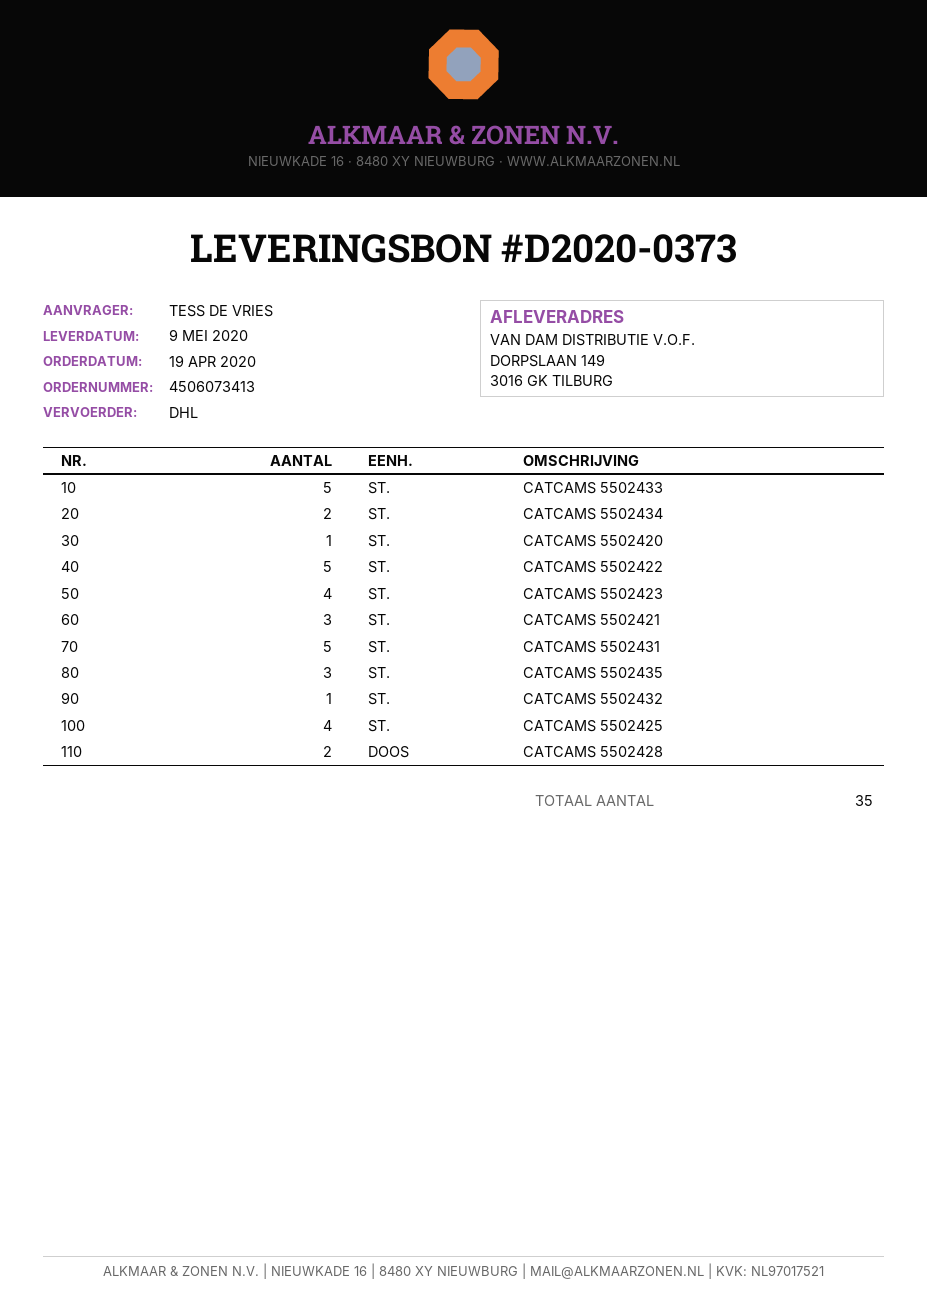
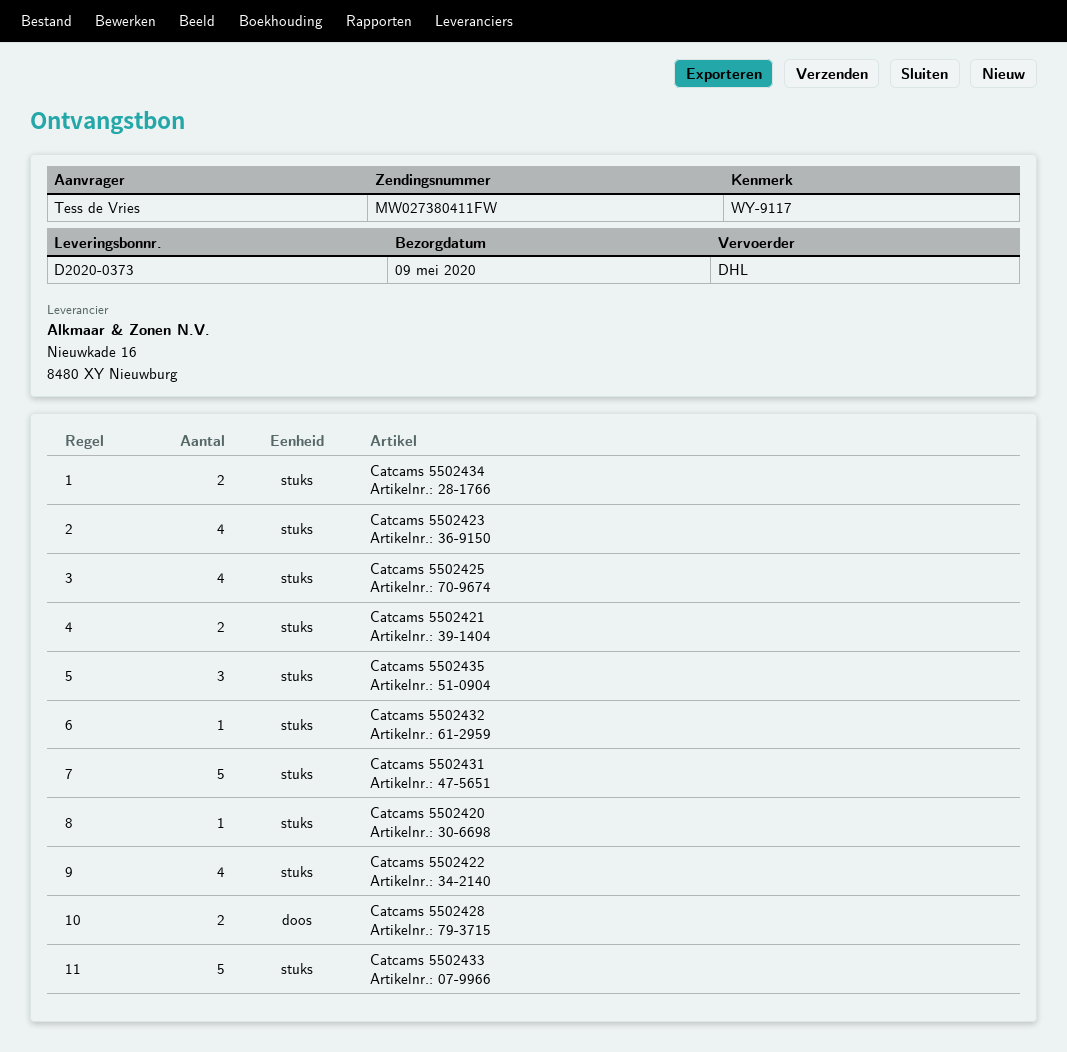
CATCAMS 5502422: 5 -> 4
CATCAMS 5502421: 3 -> 2

